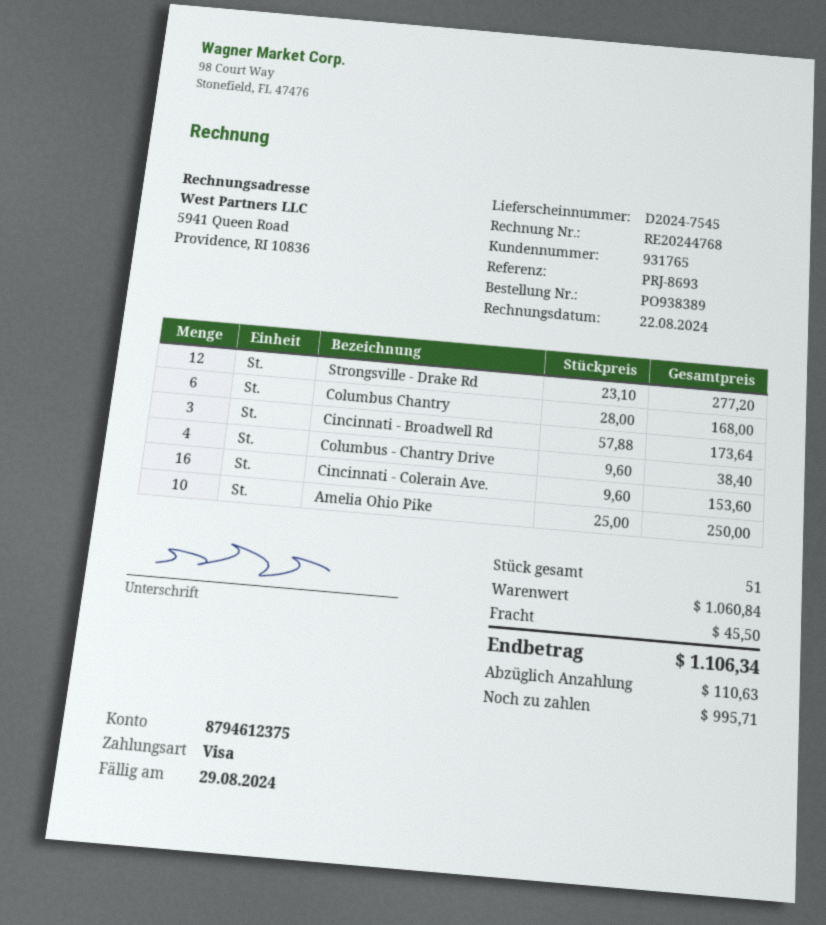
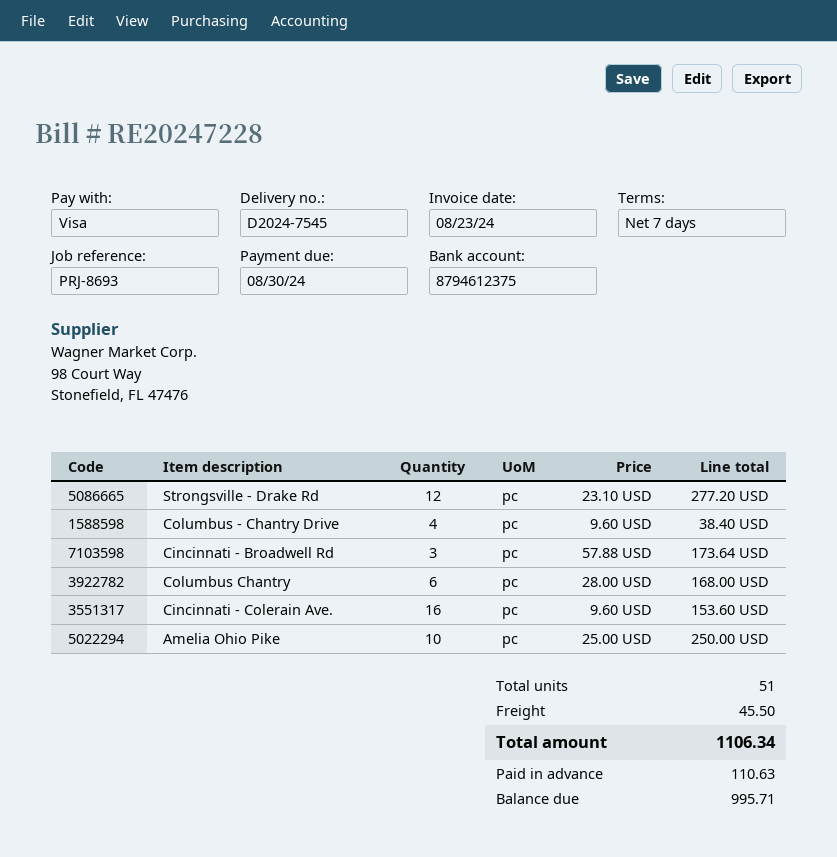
invoice number: RE20244768 -> RE20247228
invoice date: 2024-08-22 -> 2024-08-23
due date: 2024-08-29 -> 2024-08-30

